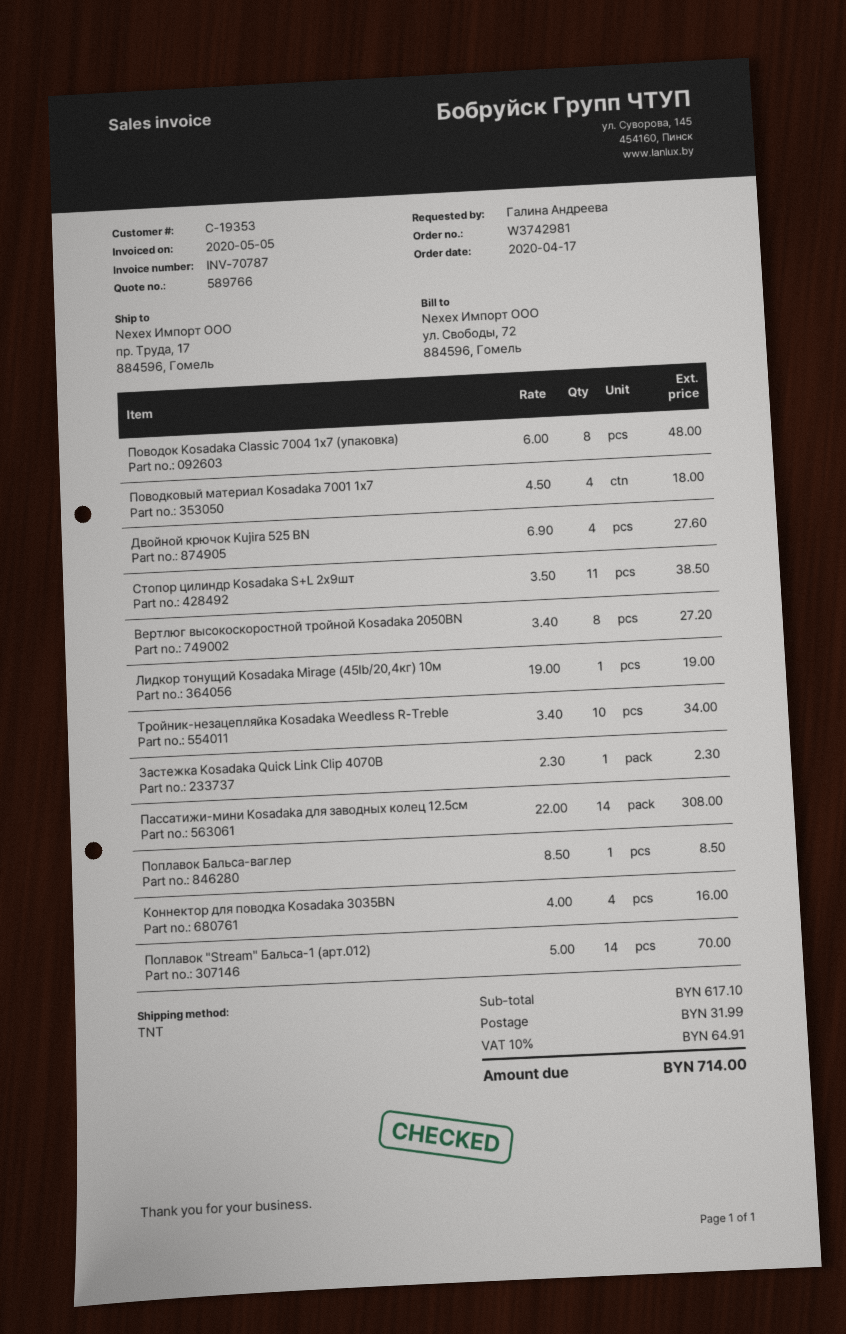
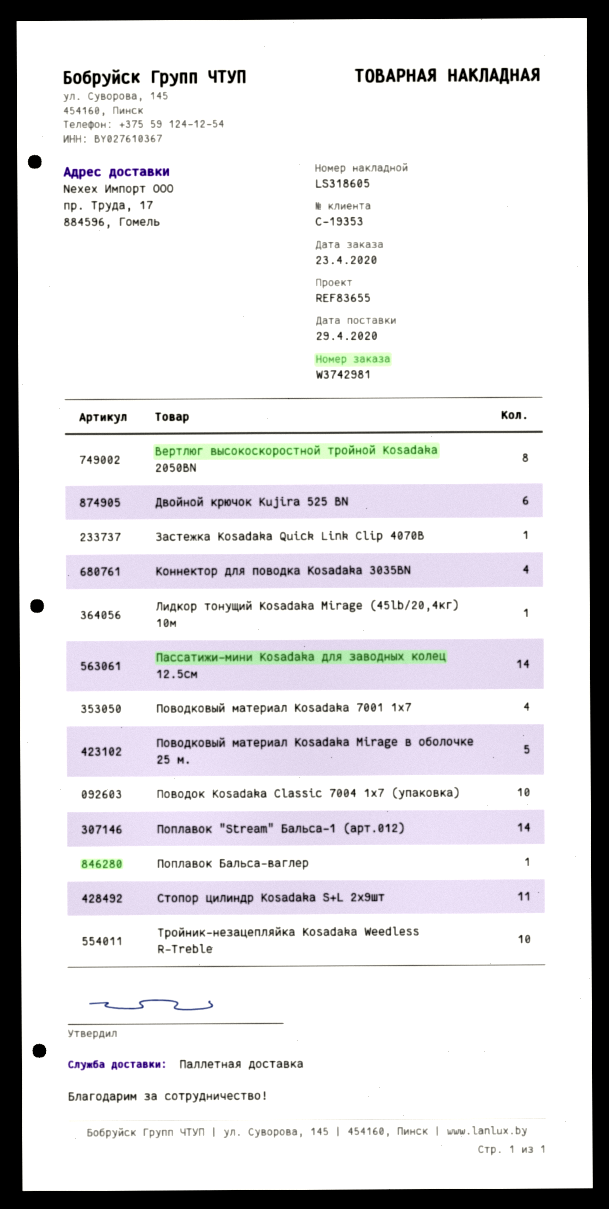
order date: 2020-04-17 -> 2020-04-23
shipping method: TNT -> pallet freight
Поводок Kosadaka Classic 7004 1x7 (упаковка): 8 -> 10
Двойной крючок Kujira 525 BN: 4 -> 6
Поводковый материал Kosadaka Mirage в оболочке 25 м.: none -> 5

